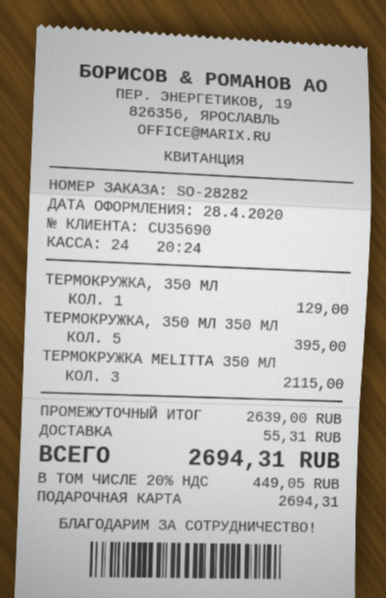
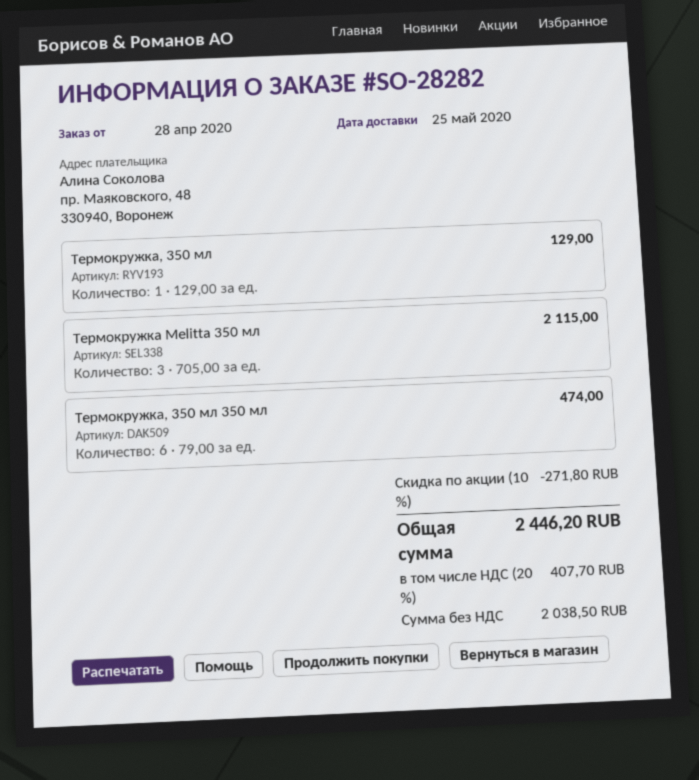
ТЕРМОКРУЖКА, 350 МЛ 350 МЛ: 5 for 395.00 -> 6 for 474.00
discount: none -> 10% = 271.80
shipping: 55.31 -> none
tax: 20% = 449.05 -> 20% = 407.70
total: 2694.31 -> 2446.20

